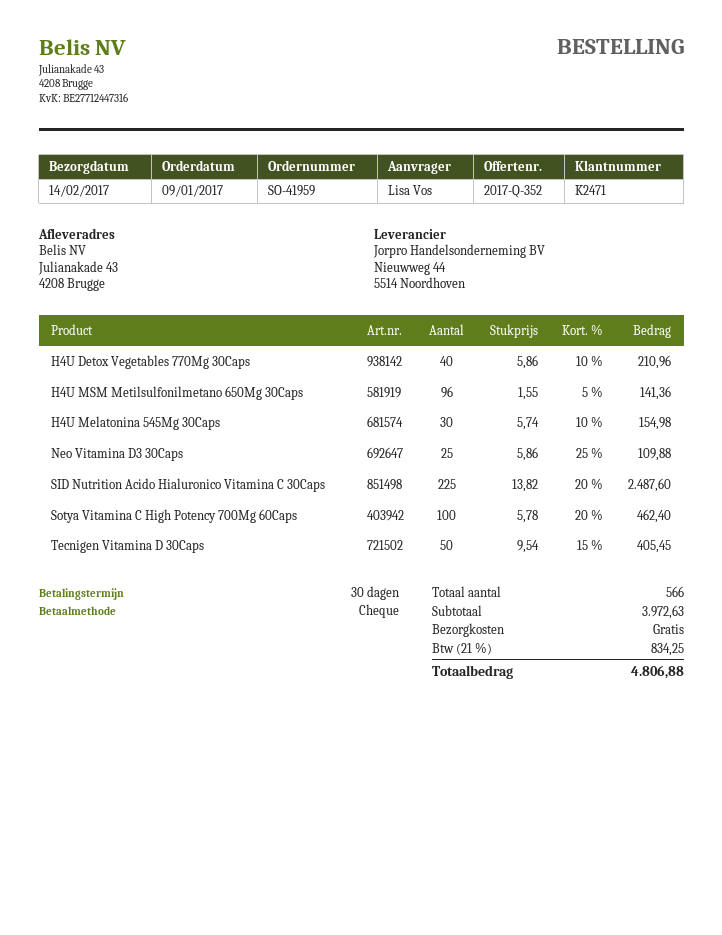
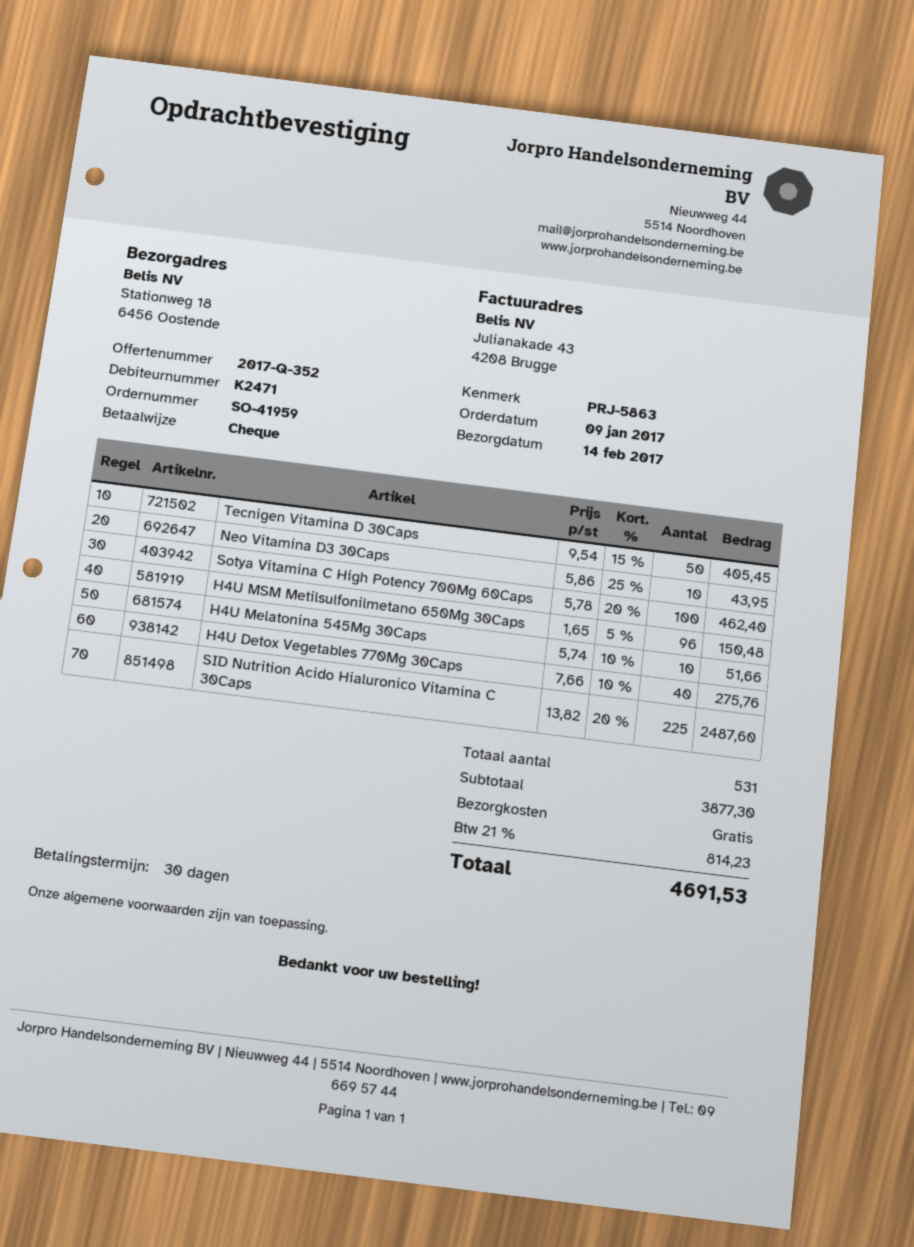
ship to: Julianakade 43, 4208 Brugge -> Stationweg 18, 6456 Oostende
H4U Detox Vegetables 770Mg 30Caps: 40 x 5.86 - 10% = 210.96 -> 40 x 7.66 - 10% = 275.76
H4U MSM Metilsulfonilmetano 650Mg 30Caps: 96 x 1.55 - 5% = 141.36 -> 96 x 1.65 - 5% = 150.48
H4U Melatonina 545Mg 30Caps: 30 x 5.74 - 10% = 154.98 -> 10 x 5.74 - 10% = 51.66
Neo Vitamina D3 30Caps: 25 x 5.86 - 25% = 109.88 -> 10 x 5.86 - 25% = 43.95
total quantity: 566 -> 531
subtotal: 3972.63 -> 3877.30
tax: 21% = 834.25 -> 21% = 814.23
total: 4806.88 -> 4691.53

